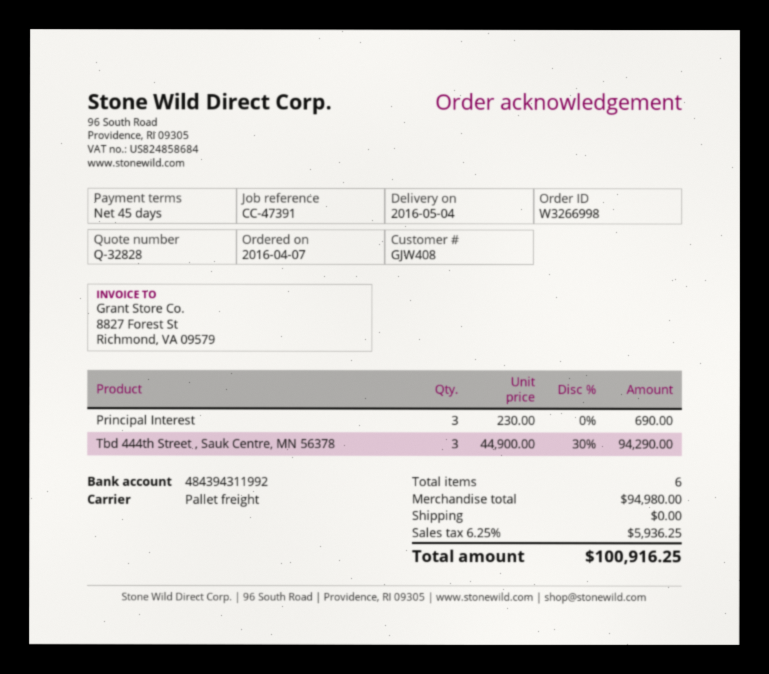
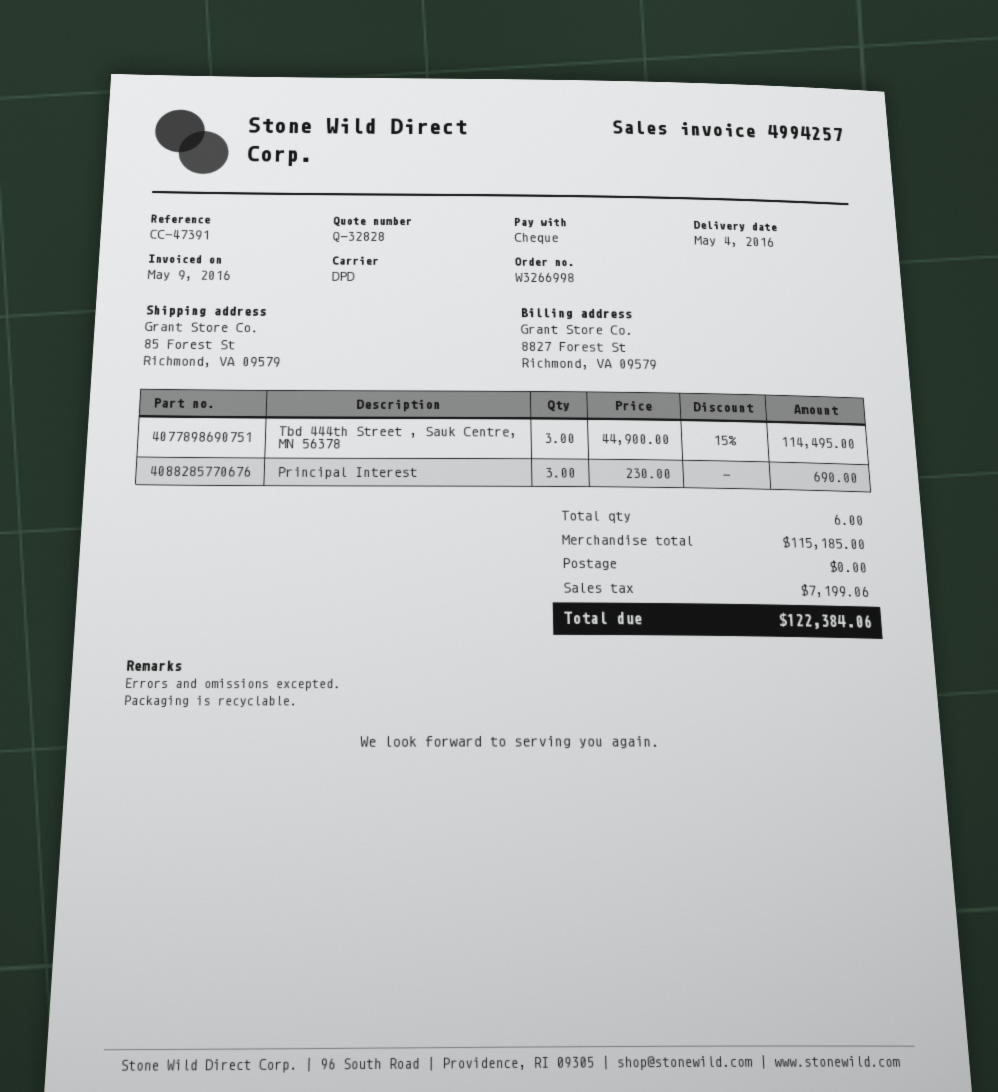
shipping method: pallet freight -> DPD
Tbd 444th Street , Sauk Centre, MN 56378: 3 x 44900.00 - 30% = 94290.00 -> 3 x 44900.00 - 15% = 114495.00
subtotal: 94980.00 -> 115185.00
tax: 5936.25 -> 7199.06
total: 100916.25 -> 122384.06

